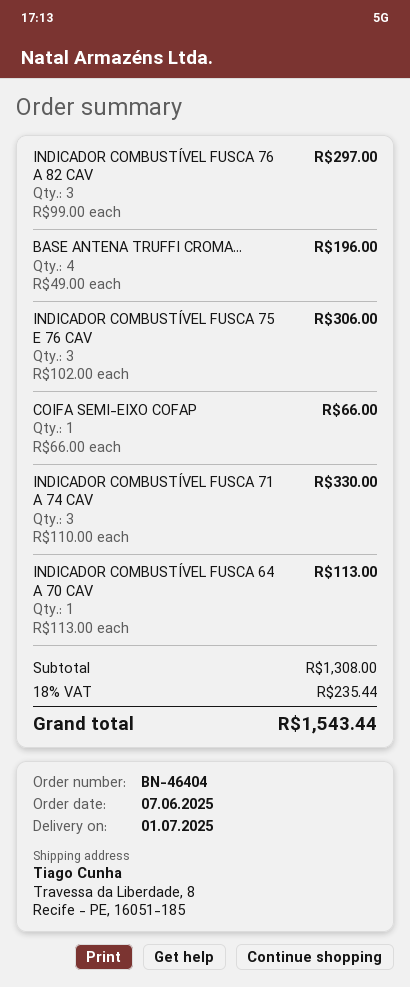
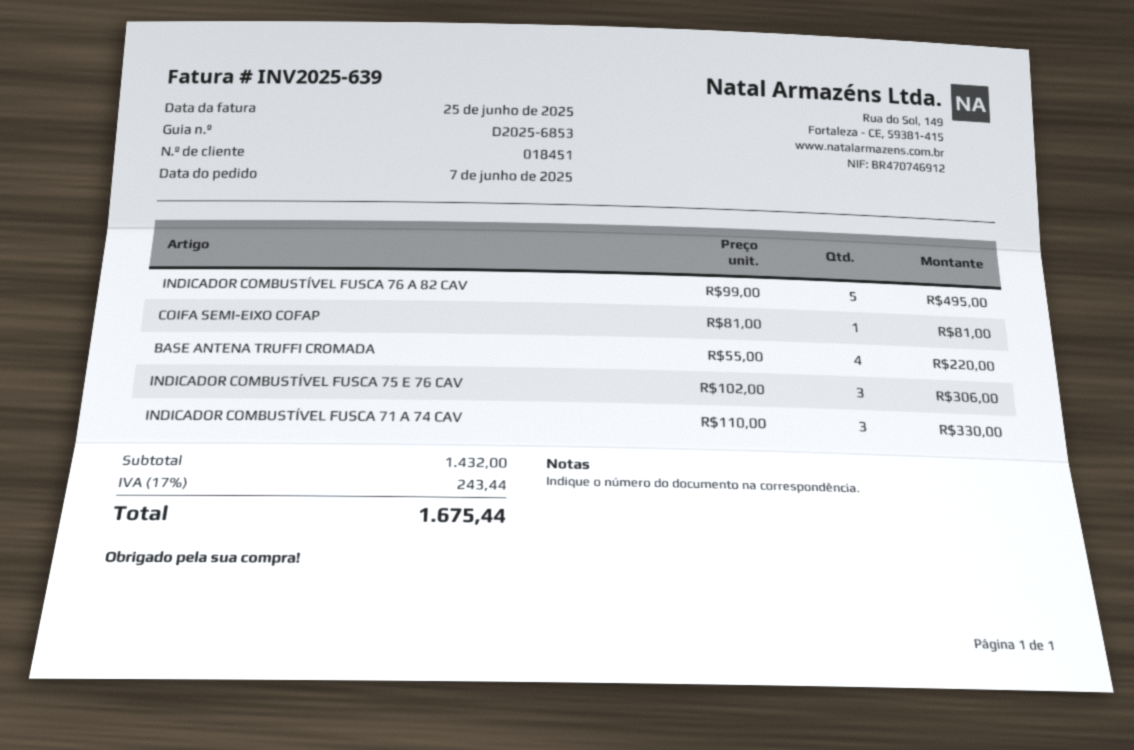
INDICADOR COMBUSTÍVEL FUSCA 76 A 82 CAV: 3 x 99.00 = 297.00 -> 5 x 99.00 = 495.00
BASE ANTENA TRUFFI CROMA...: 4 x 49.00 = 196.00 -> 4 x 55.00 = 220.00
COIFA SEMI-EIXO COFAP: 1 x 66.00 = 66.00 -> 1 x 81.00 = 81.00
INDICADOR COMBUSTÍVEL FUSCA 64 A 70 CAV: 1 x 113.00 = 113.00 -> none
subtotal: 1308.00 -> 1432.00
tax: 18% = 235.44 -> 17% = 243.44
total: 1543.44 -> 1675.44

